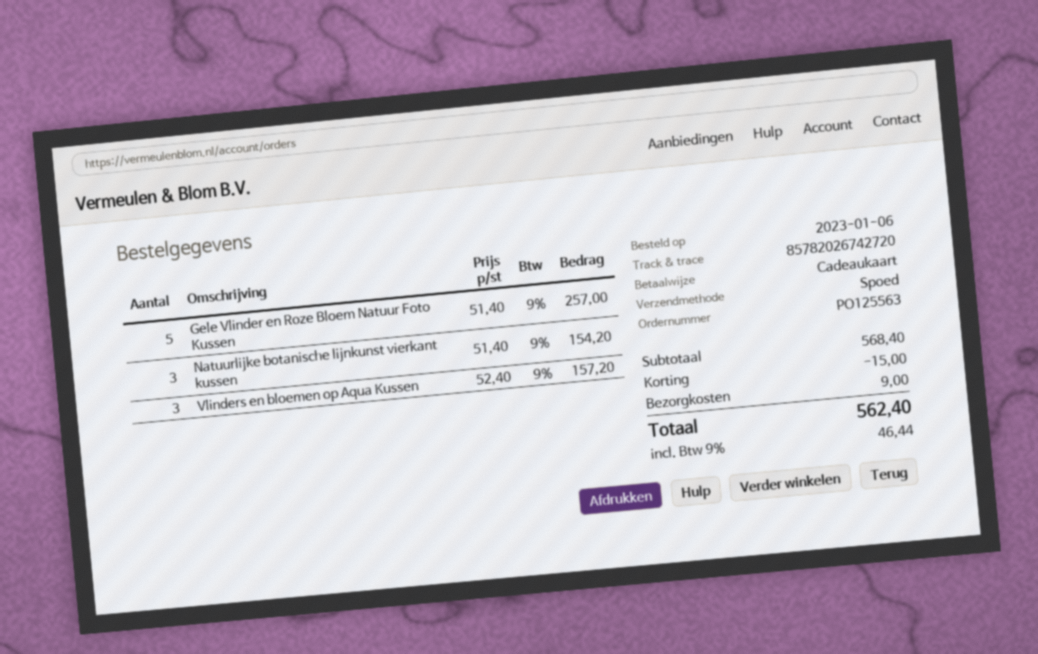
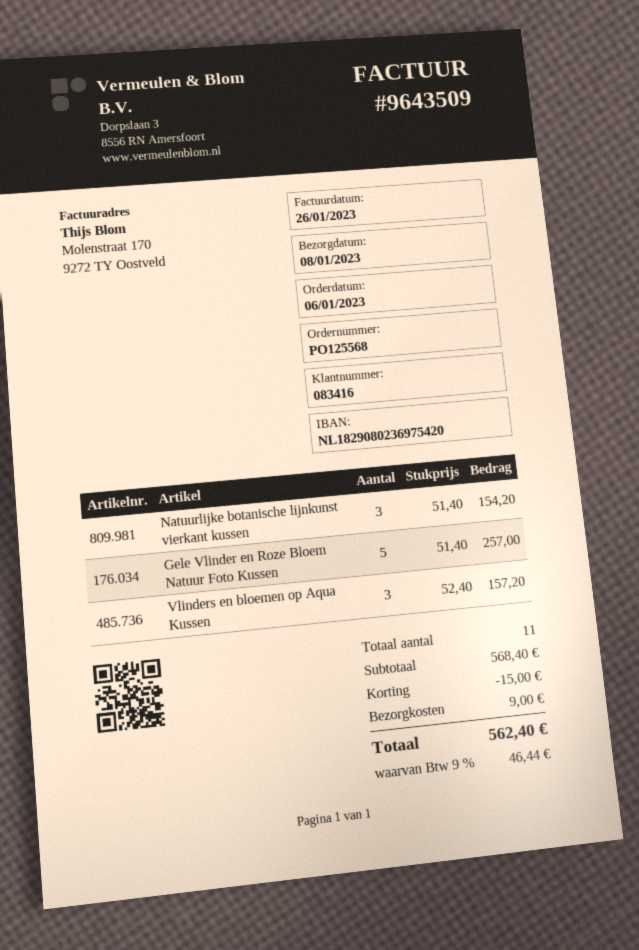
order number: PO125563 -> PO125568

